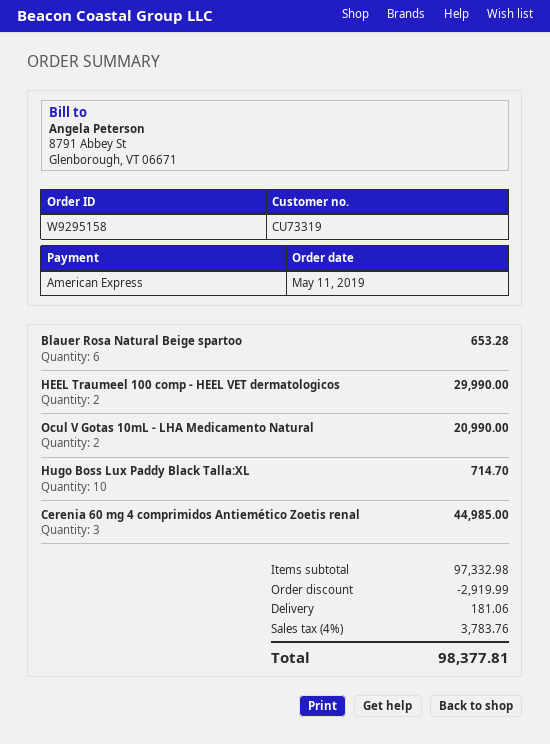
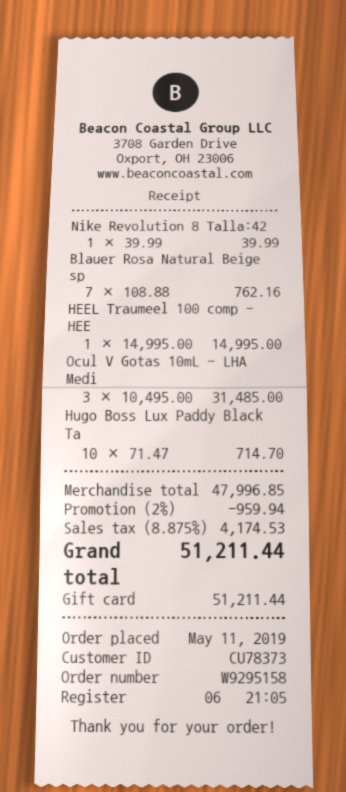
customer number: CU73319 -> CU78373
payment method: American Express -> gift card
Blauer Rosa Natural Beige spartoo: 6 for 653.28 -> 7 for 762.16
HEEL Traumeel 100 comp - HEEL VET dermatologicos: 2 for 29990.00 -> 1 for 14995.00
Ocul V Gotas 10mL - LHA Medicamento Natural: 2 for 20990.00 -> 3 for 31485.00
Cerenia 60 mg 4 comprimidos Antiemético Zoetis renal: 3 for 44985.00 -> none
Nike Revolution 8 Talla:42: none -> 1 for 39.99
subtotal: 97332.98 -> 47996.85
discount: 2919.99 -> 959.94
shipping: 181.06 -> none
tax: 4% = 3783.76 -> 8.875% = 4174.53
total: 98377.81 -> 51211.44

